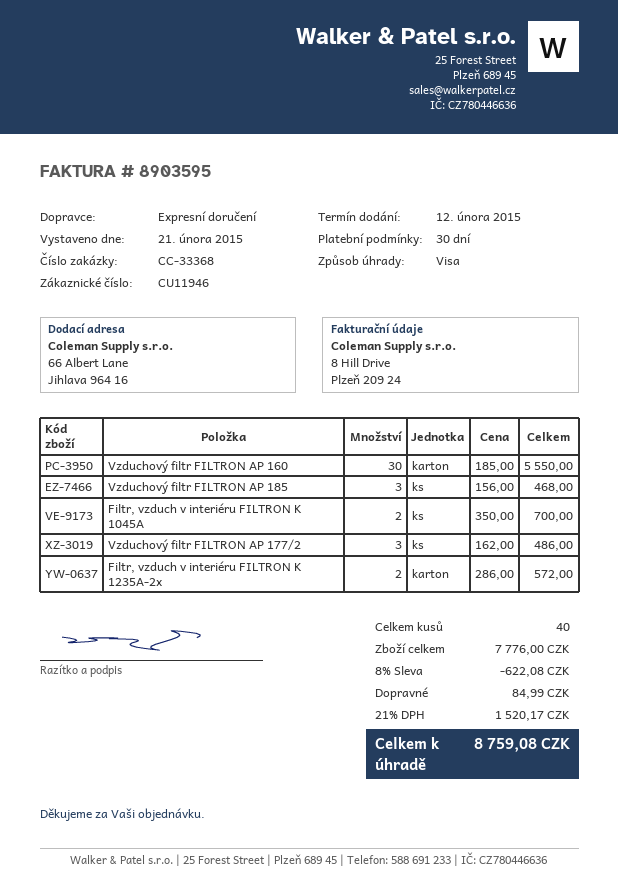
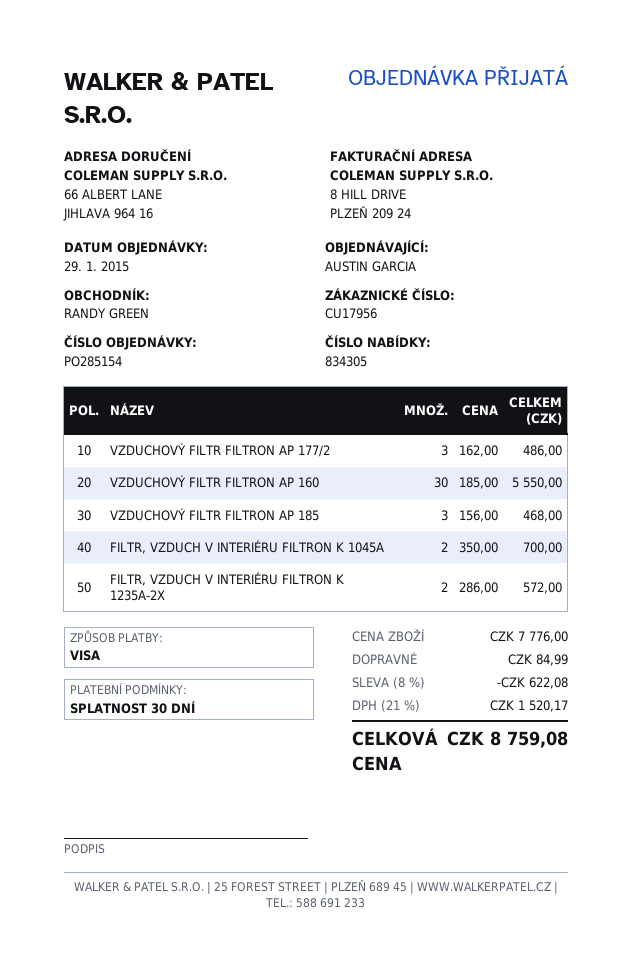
customer number: CU11946 -> CU17956

